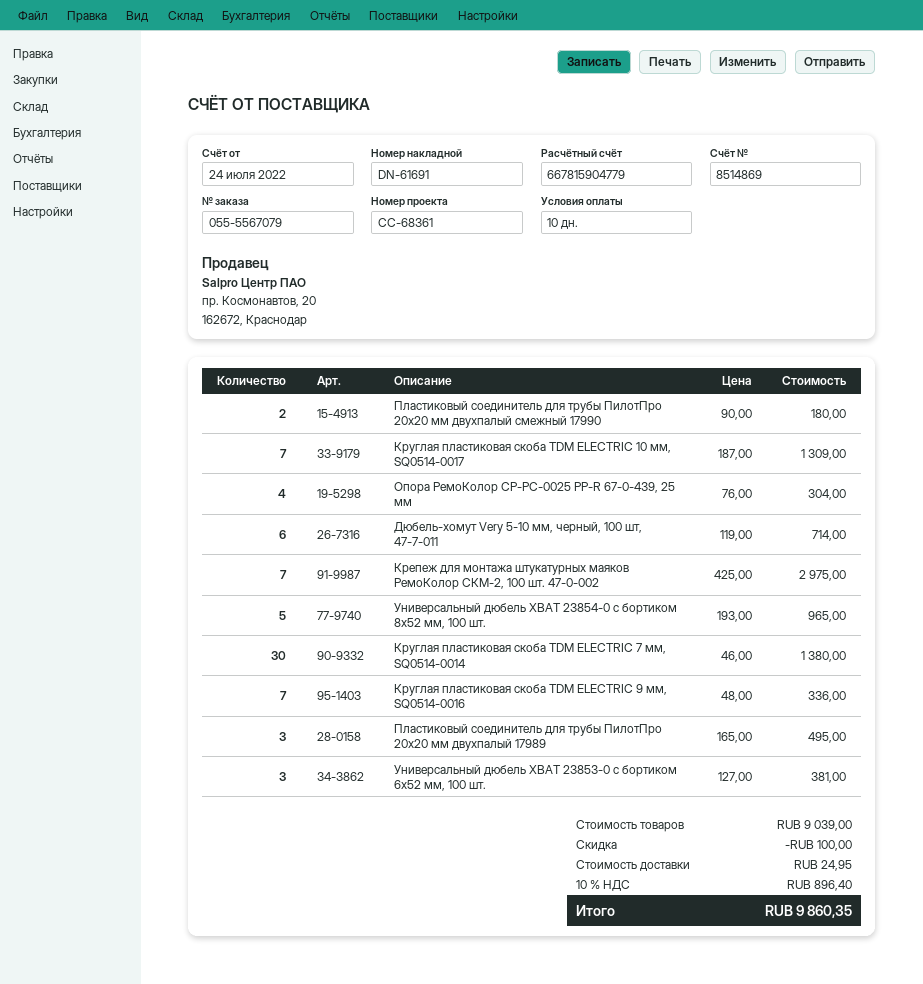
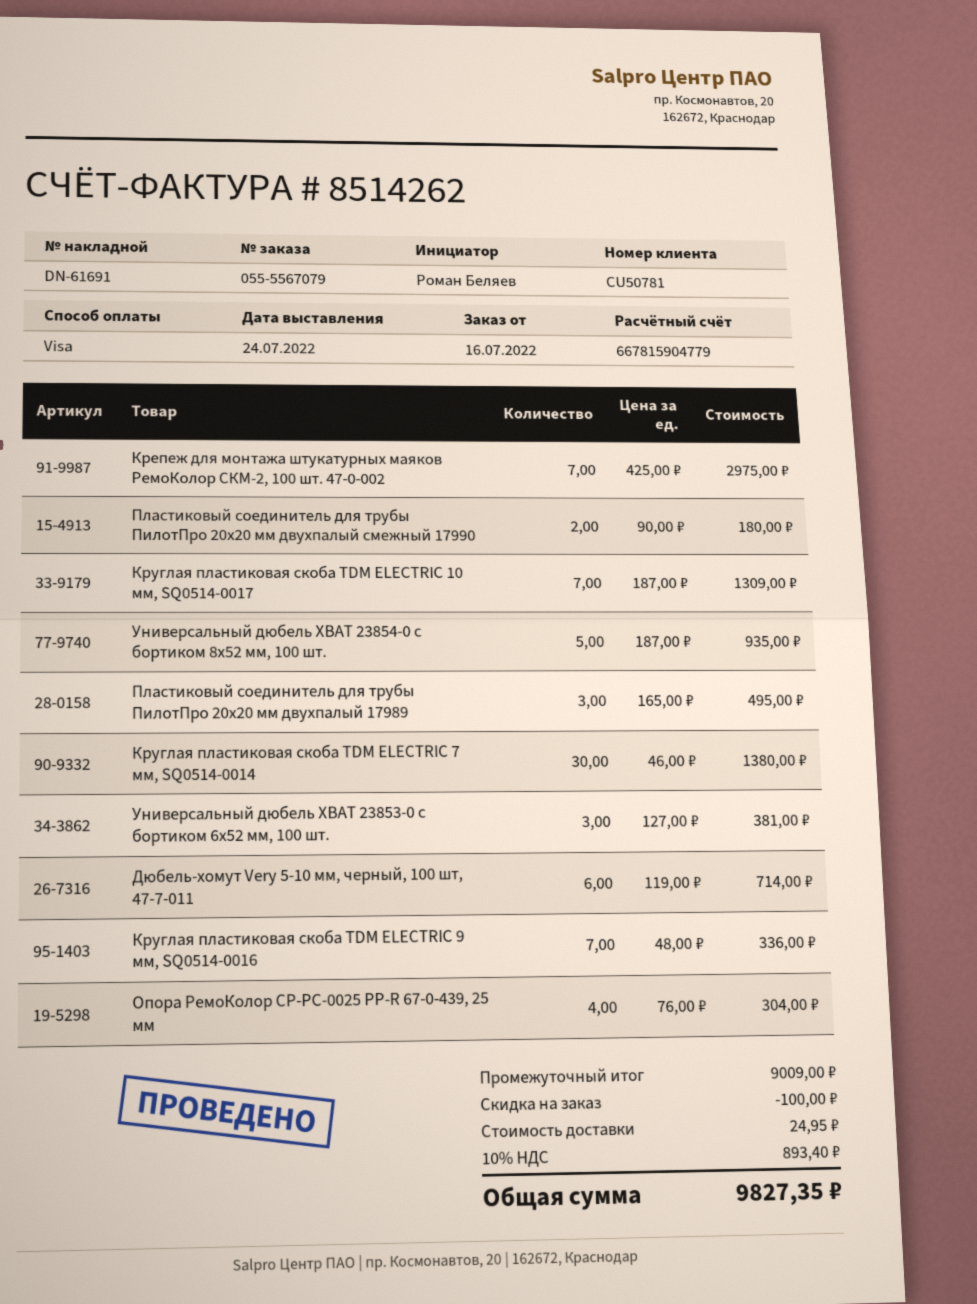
invoice number: 8514869 -> 8514262
Универсальный дюбель ХВАТ 23854-0 с бортиком 8х52 мм, 100 шт.: 5 x 193.00 = 965.00 -> 5 x 187.00 = 935.00
subtotal: 9039.00 -> 9009.00
tax: 10% = 896.40 -> 10% = 893.40
total: 9860.35 -> 9827.35

